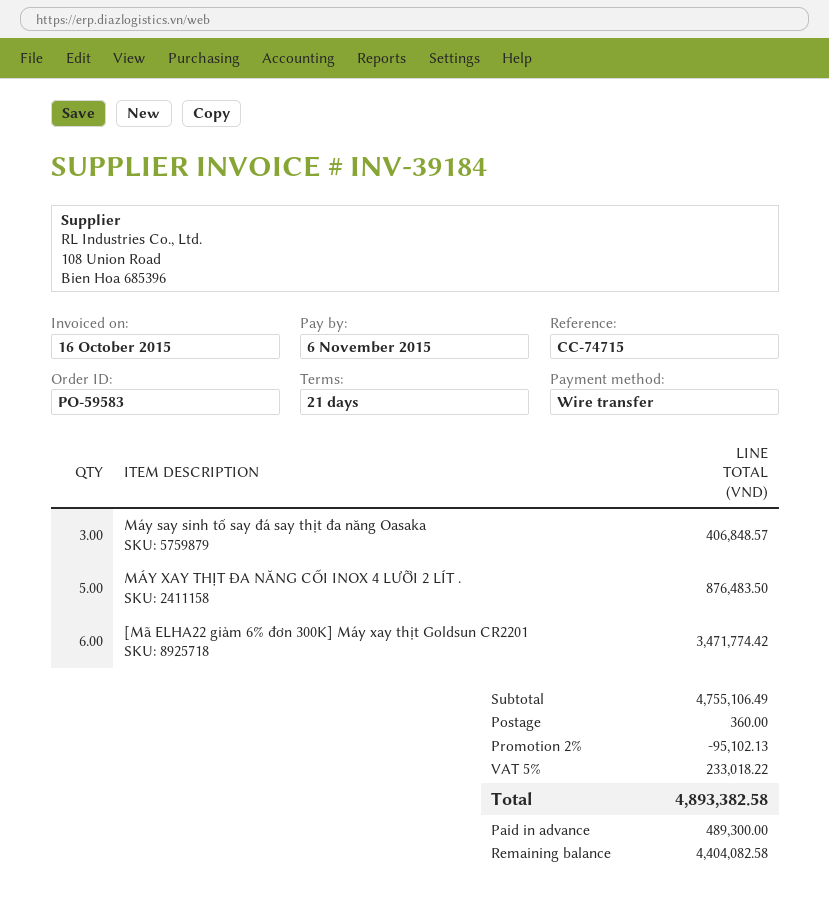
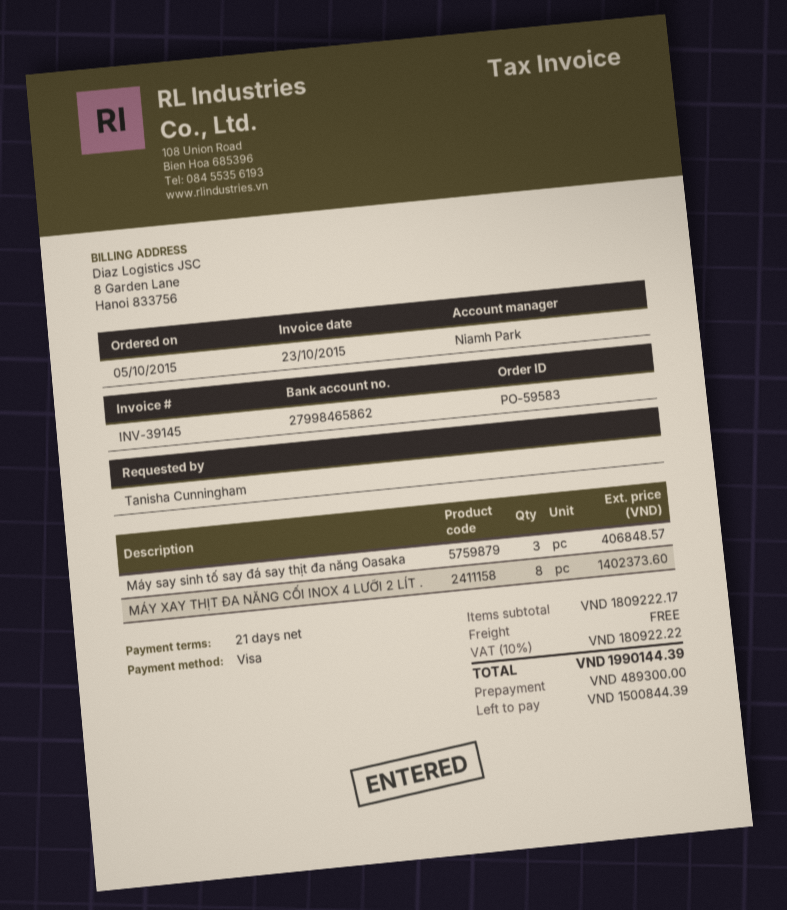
invoice number: INV-39184 -> INV-39145
invoice date: 2015-10-16 -> 2015-10-23
payment method: bank transfer -> Visa
MÁY XAY THỊT ĐA NĂNG CỐI INOX 4 LƯỠI 2 LÍT .: 5 for 876483.50 -> 8 for 1402373.60
[Mã ELHA22 giảm 6% đơn 300K] Máy xay thịt Goldsun CR2201: 6 for 3471774.42 -> none
subtotal: 4755106.49 -> 1809222.17
discount: 2% = 95102.13 -> none
shipping: 360.00 -> 0.00
tax: 5% = 233018.22 -> 10% = 180922.22
total: 4893382.58 -> 1990144.39
balance: 4404082.58 -> 1500844.39

